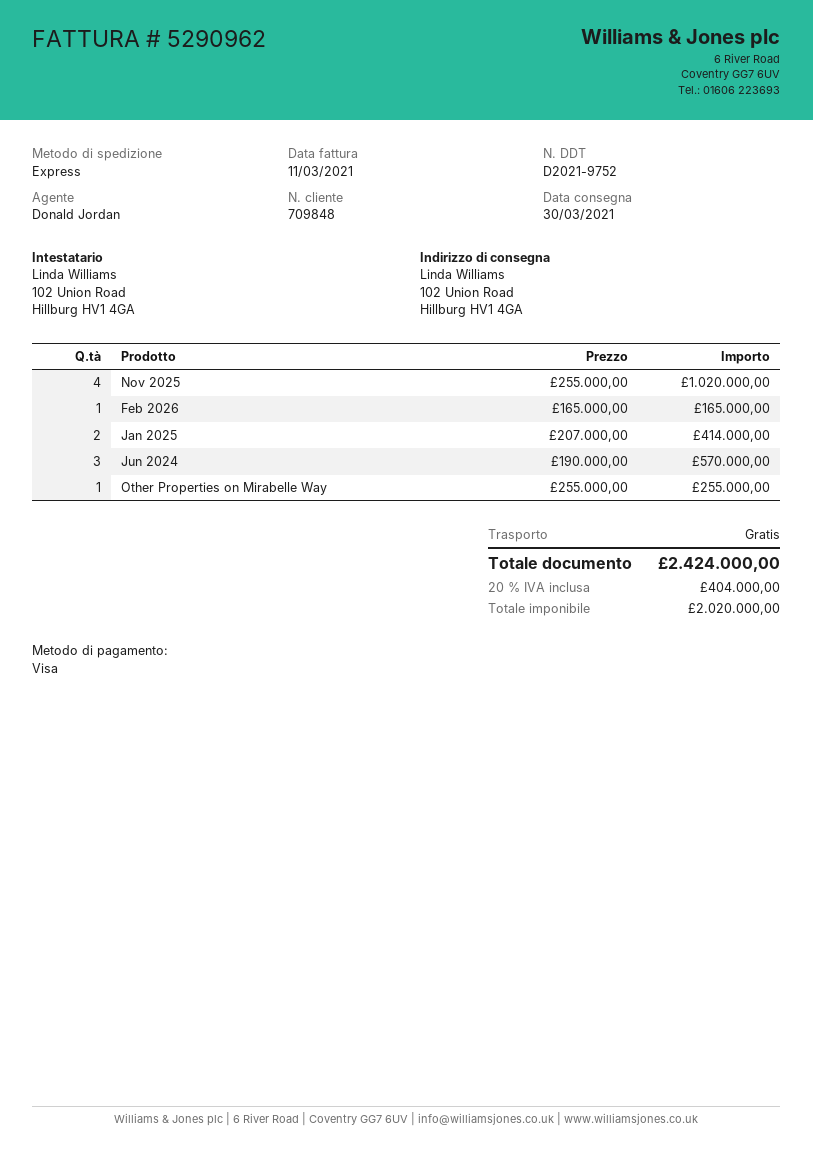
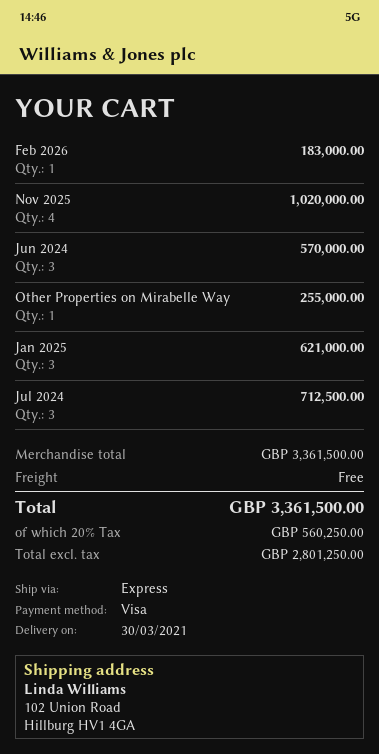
Feb 2026: 1 for 165000.00 -> 1 for 183000.00
Jan 2025: 2 for 414000.00 -> 3 for 621000.00
Jul 2024: none -> 3 for 712500.00
net: 2020000.00 -> 2801250.00
tax: 20% = 404000.00 -> 20% = 560250.00
total: 2424000.00 -> 3361500.00

